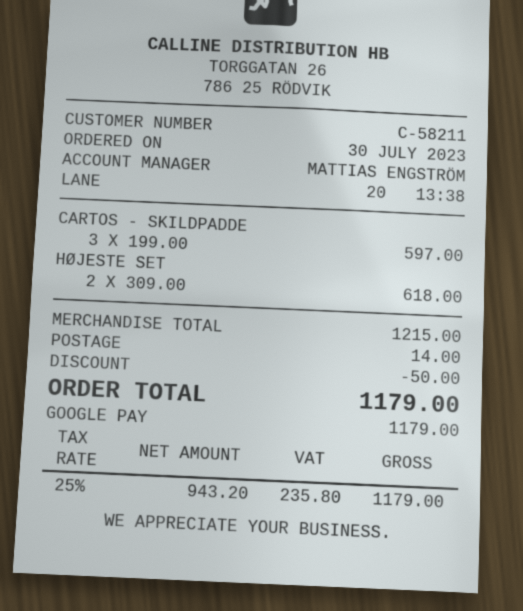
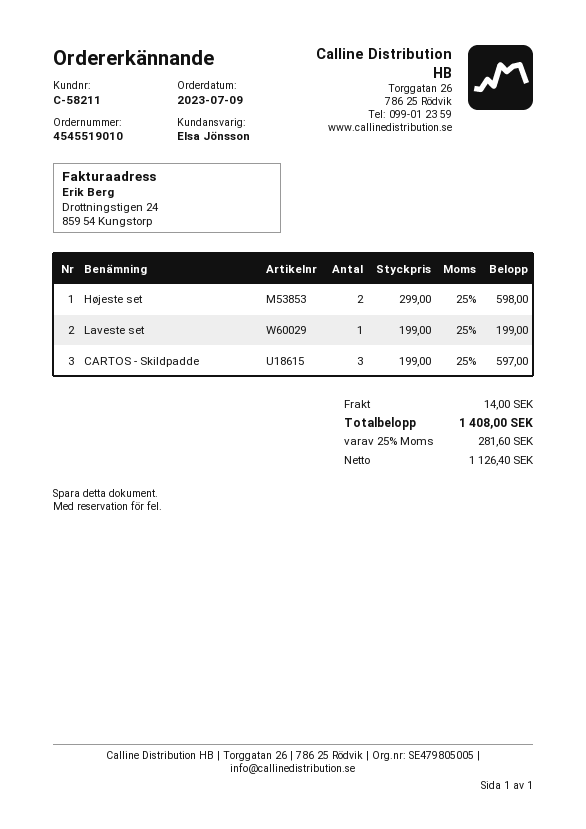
order date: 2023-07-30 -> 2023-07-09
sales rep: MATTIAS ENGSTRÖM -> Elsa Jönsson
HØJESTE SET: 2 x 309.00 = 618.00 -> 2 x 299.00 = 598.00
Laveste set: none -> 1 x 199.00 = 199.00
discount: 50.00 -> none
net: 943.20 -> 1126.40
tax: 25% = 235.80 -> 25% = 281.60
total: 1179.00 -> 1408.00

